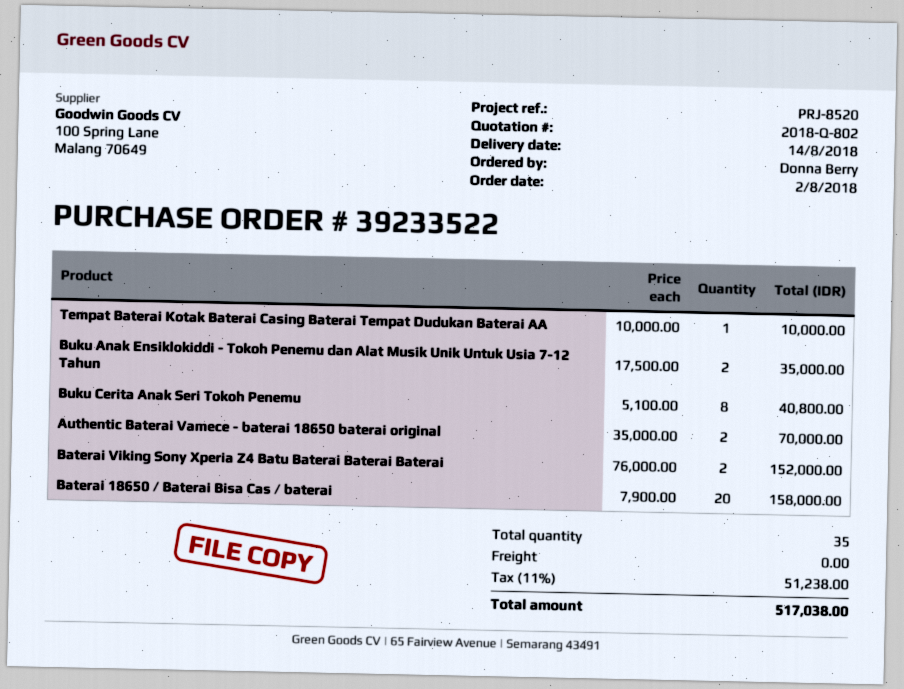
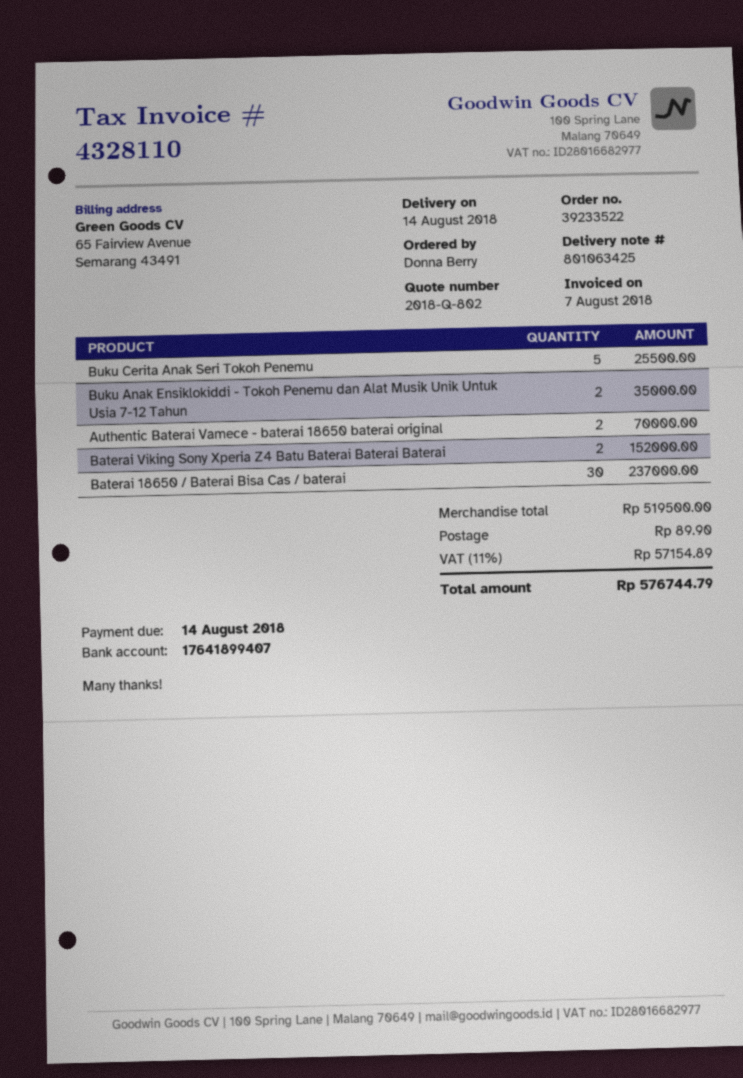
Tempat Baterai Kotak Baterai Casing Baterai Tempat Dudukan Baterai AA: 1 for 10000.00 -> none
Buku Cerita Anak Seri Tokoh Penemu: 8 for 40800.00 -> 5 for 25500.00
Baterai 18650 / Baterai Bisa Cas / baterai: 20 for 158000.00 -> 30 for 237000.00
shipping: 0.00 -> 89.90
tax: 11% = 51238.00 -> 11% = 57154.89
total: 517038.00 -> 576744.79

